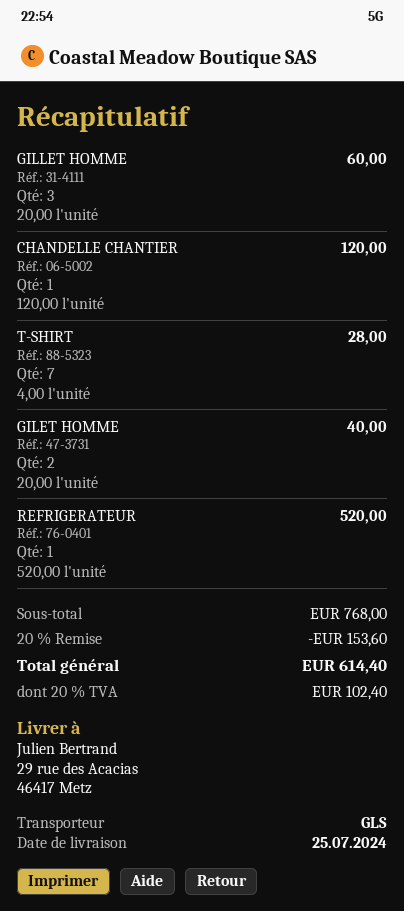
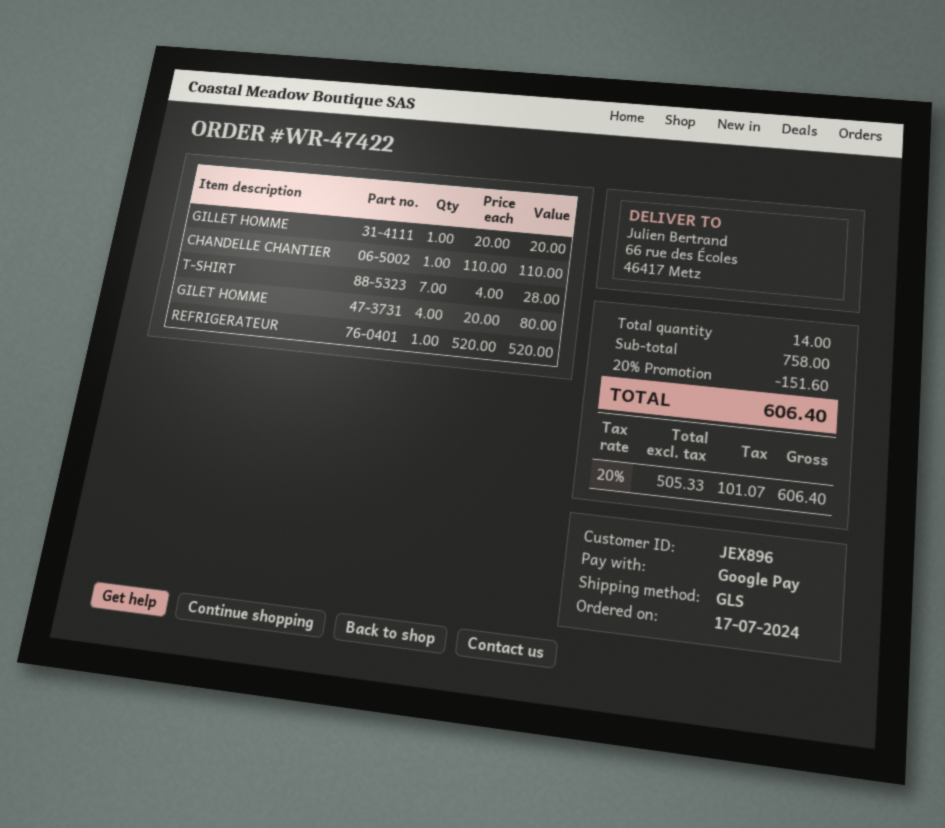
ship to: 29 rue des Acacias, 46417 Metz -> 66 rue des Écoles, 46417 Metz
GILLET HOMME: 3 x 20.00 = 60.00 -> 1 x 20.00 = 20.00
CHANDELLE CHANTIER: 1 x 120.00 = 120.00 -> 1 x 110.00 = 110.00
GILET HOMME: 2 x 20.00 = 40.00 -> 4 x 20.00 = 80.00
subtotal: 768.00 -> 758.00
discount: 20% = 153.60 -> 20% = 151.60
tax: 20% = 102.40 -> 20% = 101.07
total: 614.40 -> 606.40

